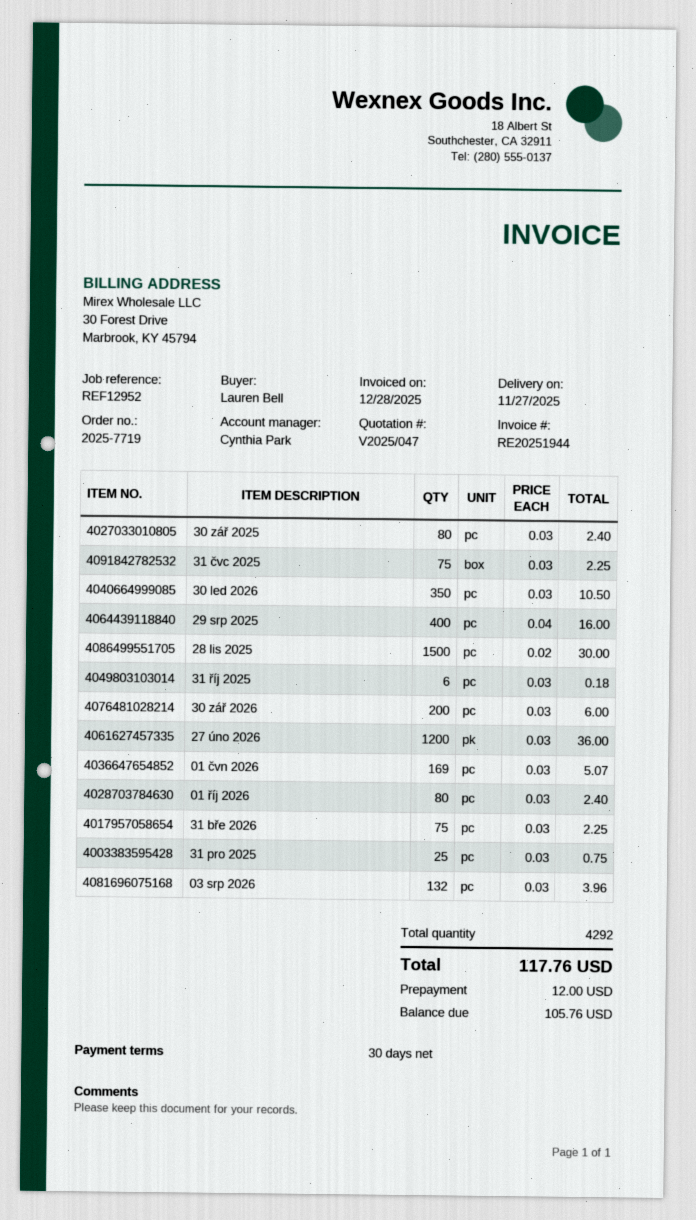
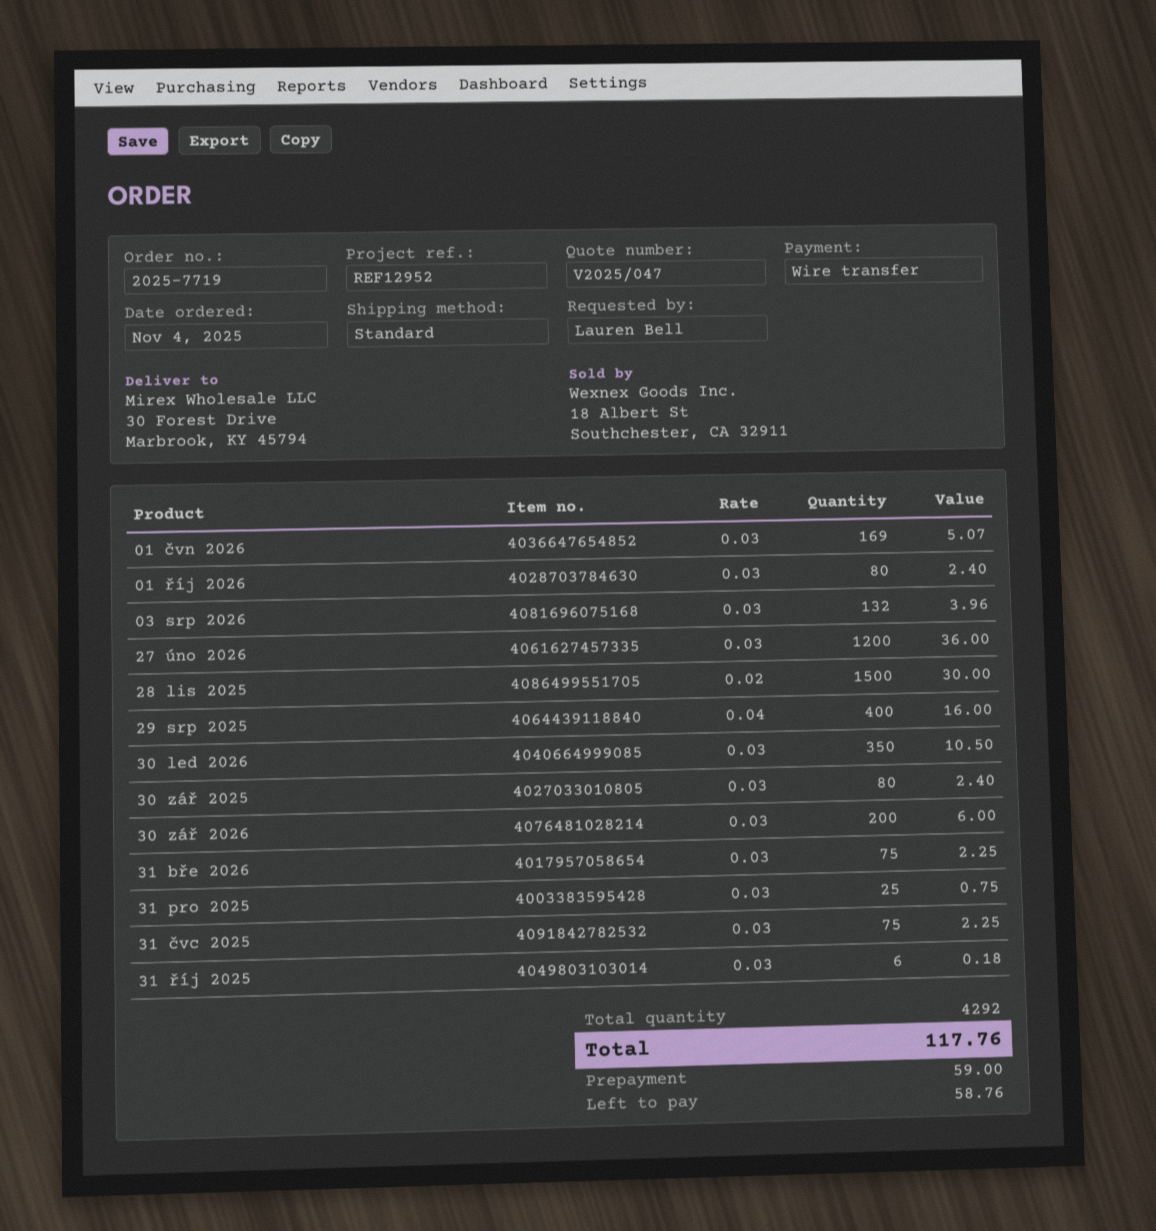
deposit: 12.00 -> 59.00
balance: 105.76 -> 58.76

